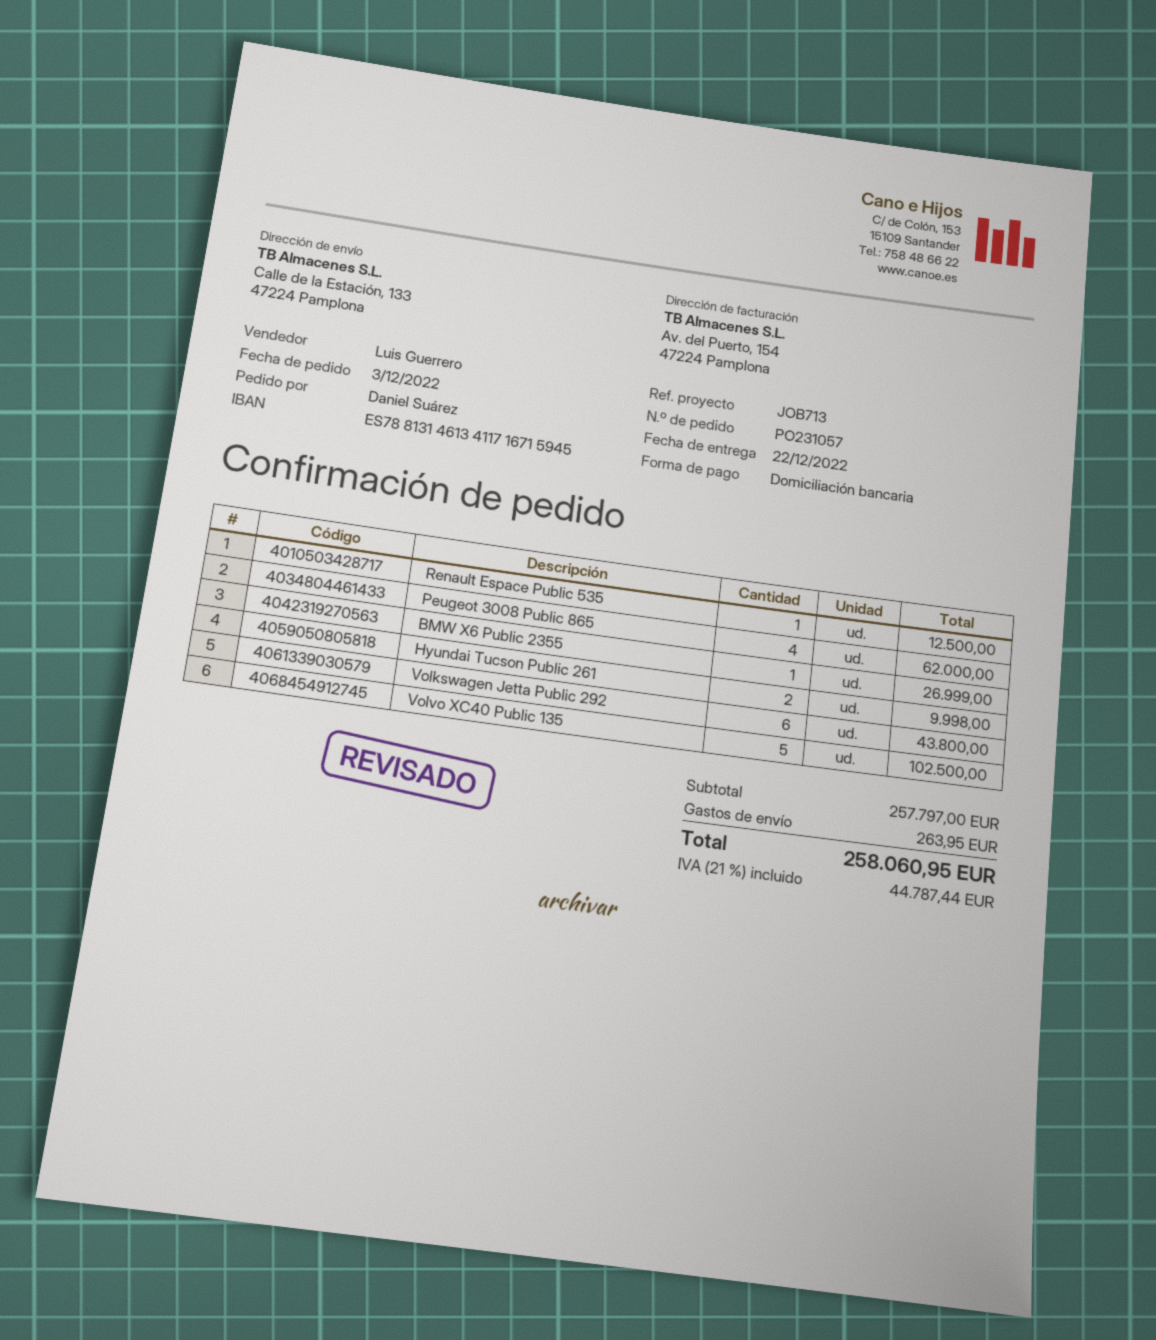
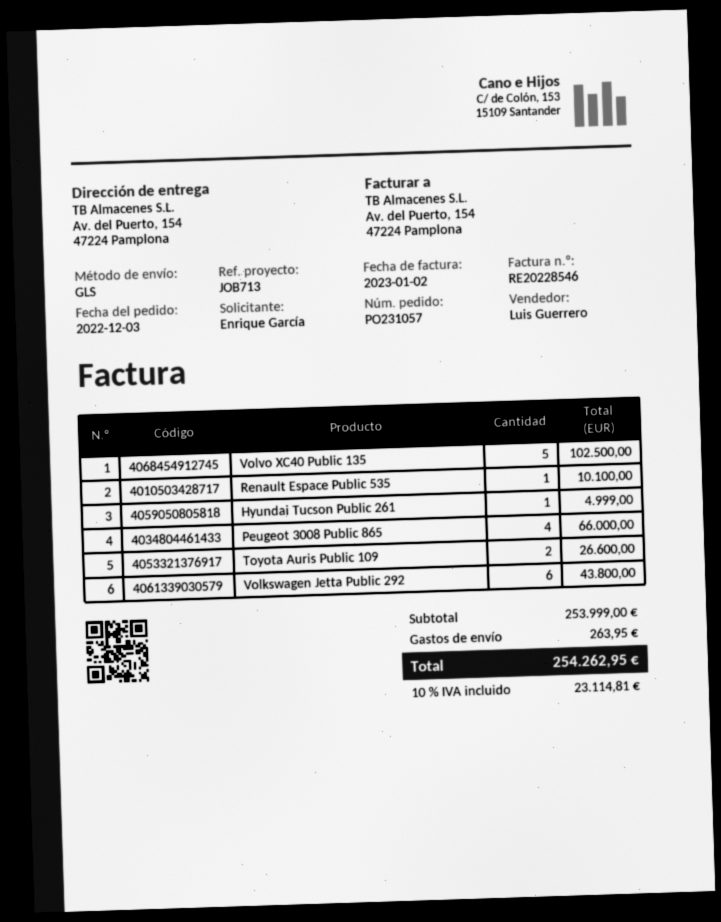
ordered by: Daniel Suárez -> Enrique García
ship to: Calle de la Estación, 133, 47224 Pamplona -> Av. del Puerto, 154, 47224 Pamplona
Renault Espace Public 535: 1 for 12500.00 -> 1 for 10100.00
Peugeot 3008 Public 865: 4 for 62000.00 -> 4 for 66000.00
BMW X6 Public 2355: 1 for 26999.00 -> none
Hyundai Tucson Public 261: 2 for 9998.00 -> 1 for 4999.00
Toyota Auris Public 109: none -> 2 for 26600.00
subtotal: 257797.00 -> 253999.00
tax: 21% = 44787.44 -> 10% = 23114.81
total: 258060.95 -> 254262.95

